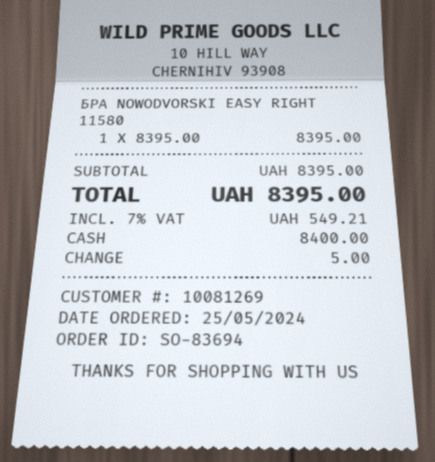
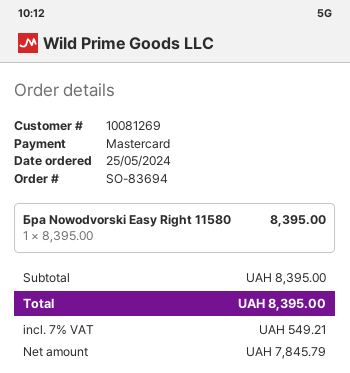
payment method: cash -> Mastercard

